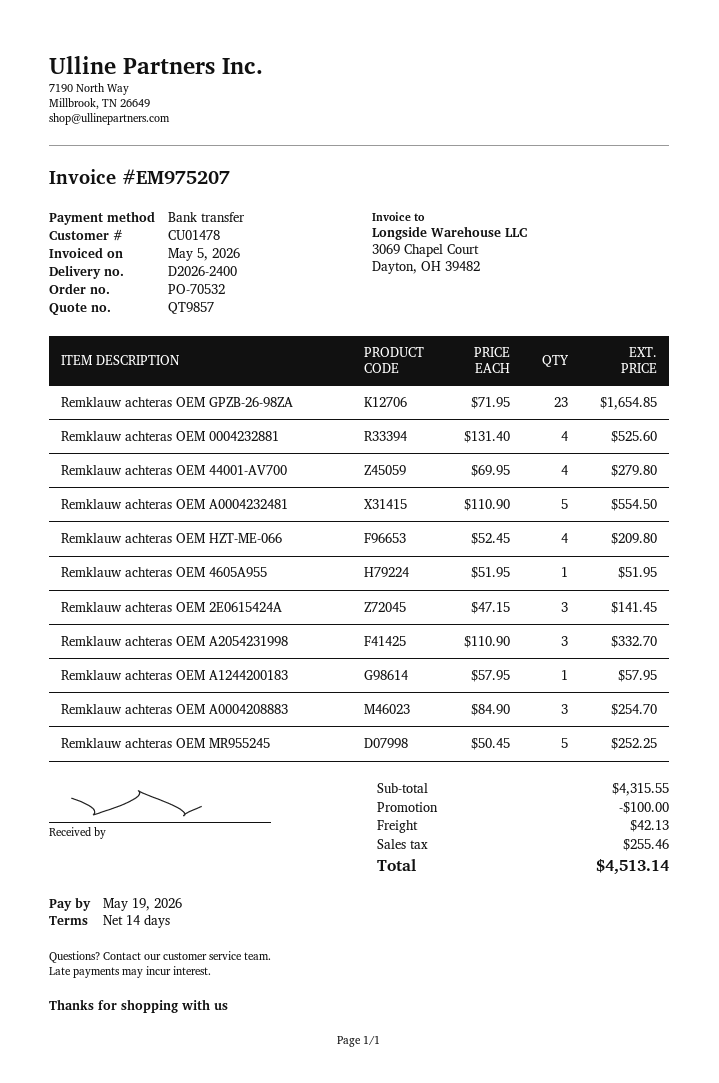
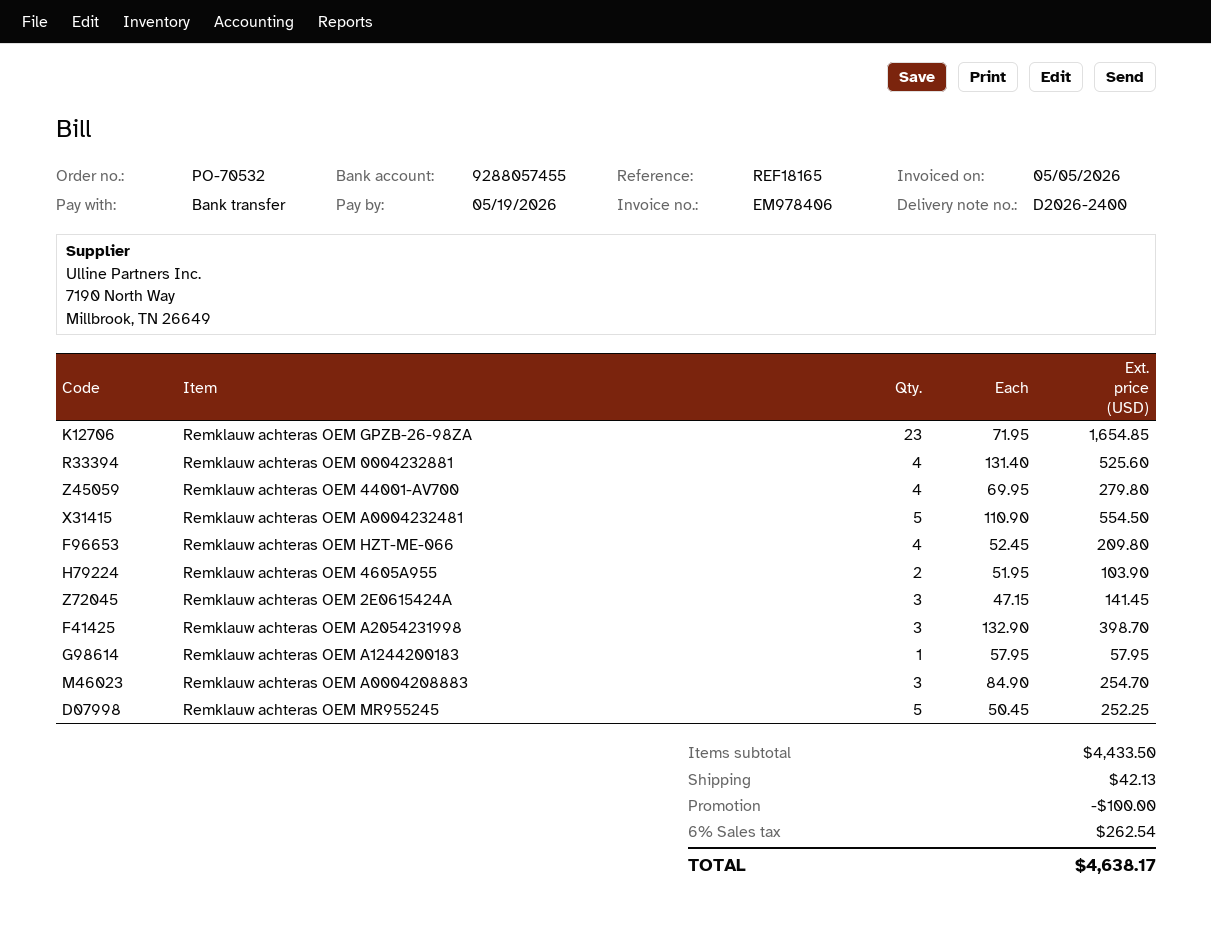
invoice number: EM975207 -> EM978406
Remklauw achteras OEM 4605A955: 1 x 51.95 = 51.95 -> 2 x 51.95 = 103.90
Remklauw achteras OEM A2054231998: 3 x 110.90 = 332.70 -> 3 x 132.90 = 398.70
subtotal: 4315.55 -> 4433.50
tax: 255.46 -> 262.54
total: 4513.14 -> 4638.17

